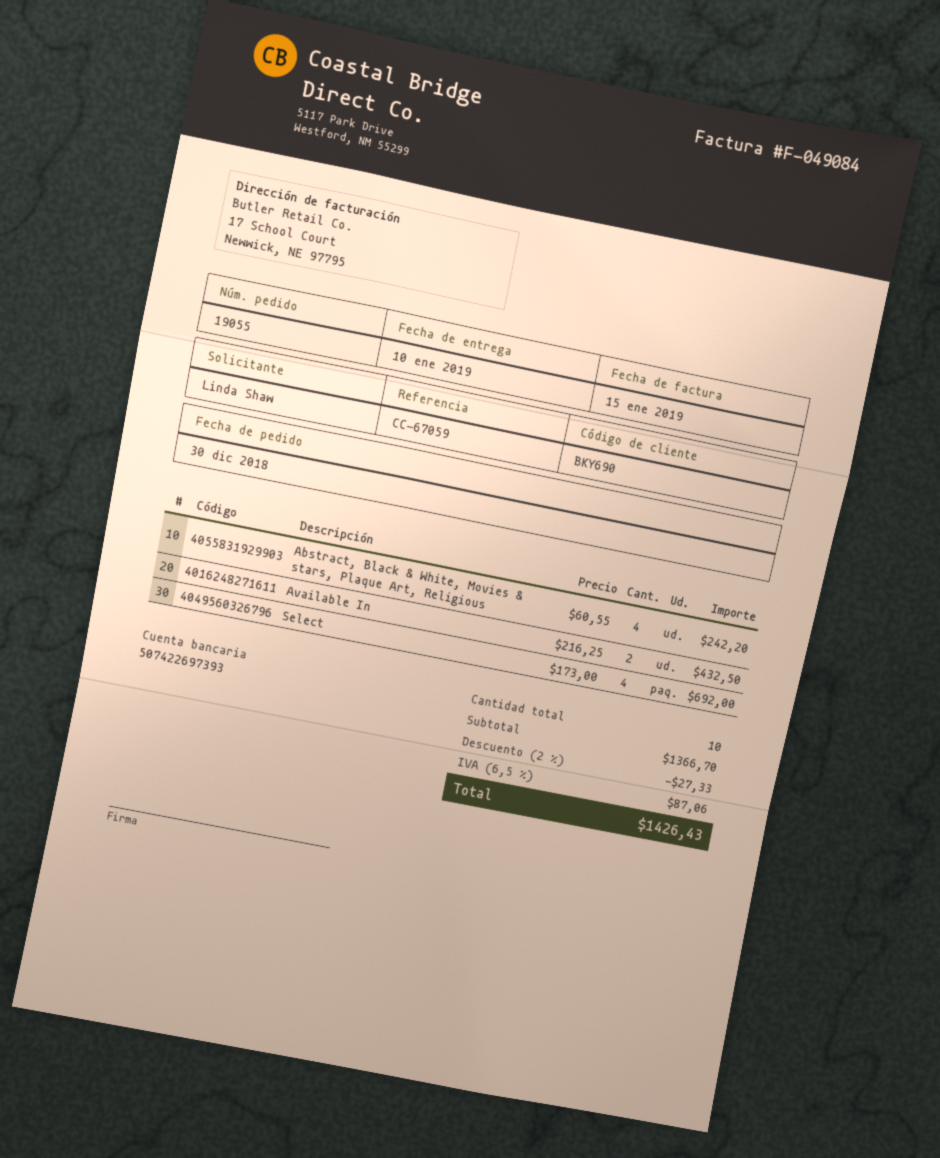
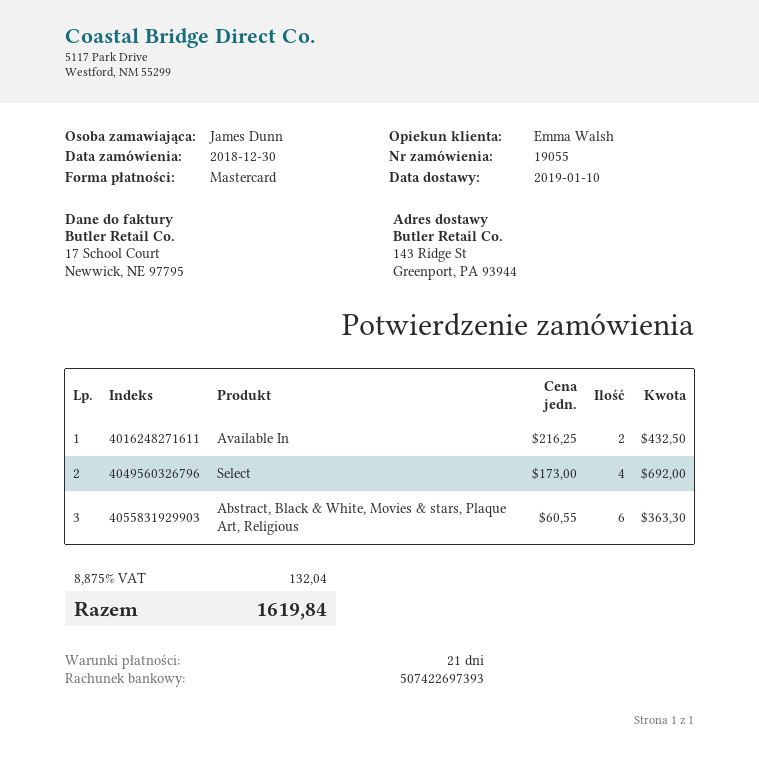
ordered by: Linda Shaw -> James Dunn
Abstract, Black & White, Movies & stars, Plaque Art, Religious: 4 x 60.55 = 242.20 -> 6 x 60.55 = 363.30
discount: 2% = 27.33 -> none
tax: 6.5% = 87.06 -> 8.875% = 132.04
total: 1426.43 -> 1619.84

